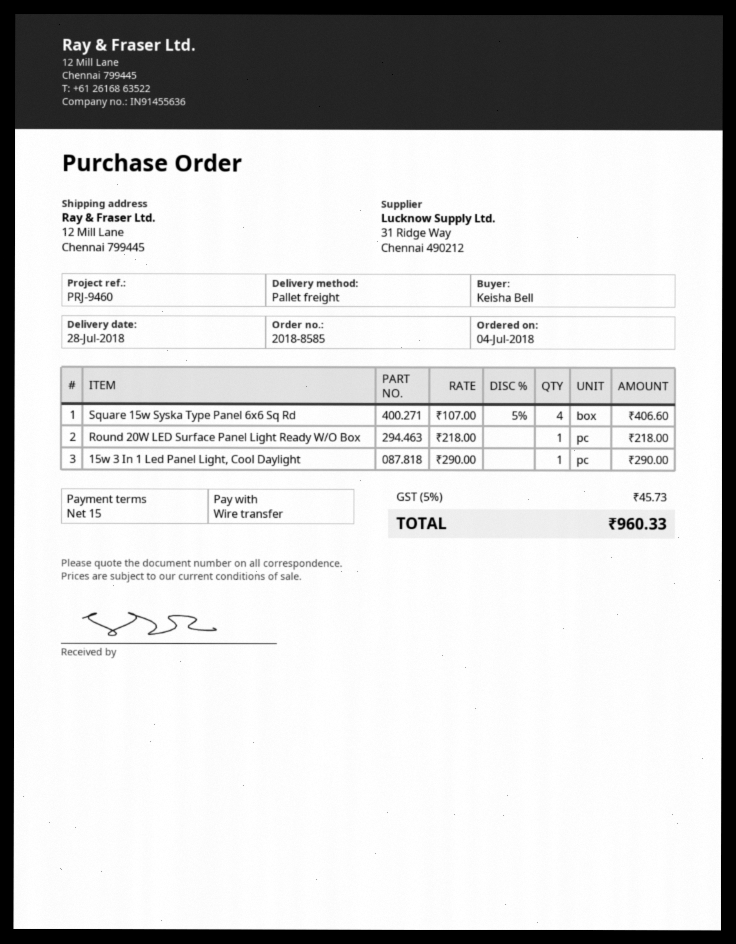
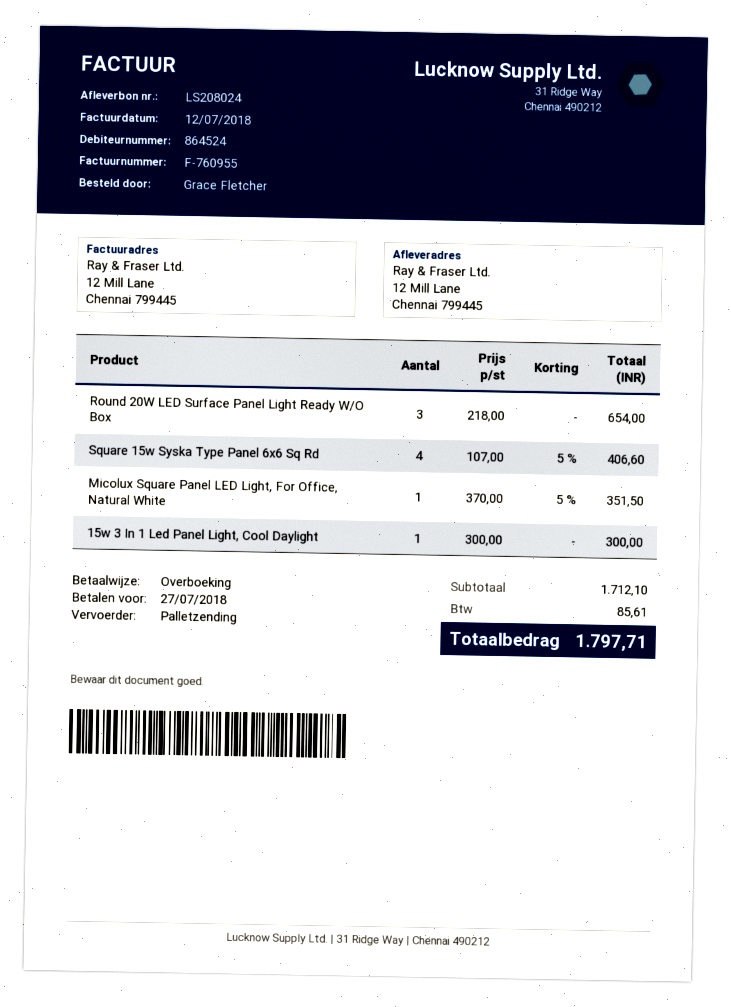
ordered by: Keisha Bell -> Grace Fletcher
Round 20W LED Surface Panel Light Ready W/O Box: 1 x 218.00 = 218.00 -> 3 x 218.00 = 654.00
15w 3 In 1 Led Panel Light, Cool Daylight: 1 x 290.00 = 290.00 -> 1 x 300.00 = 300.00
Micolux Square Panel LED Light, For Office, Natural White: none -> 1 x 370.00 - 5% = 351.50
tax: 45.73 -> 85.61
total: 960.33 -> 1797.71

